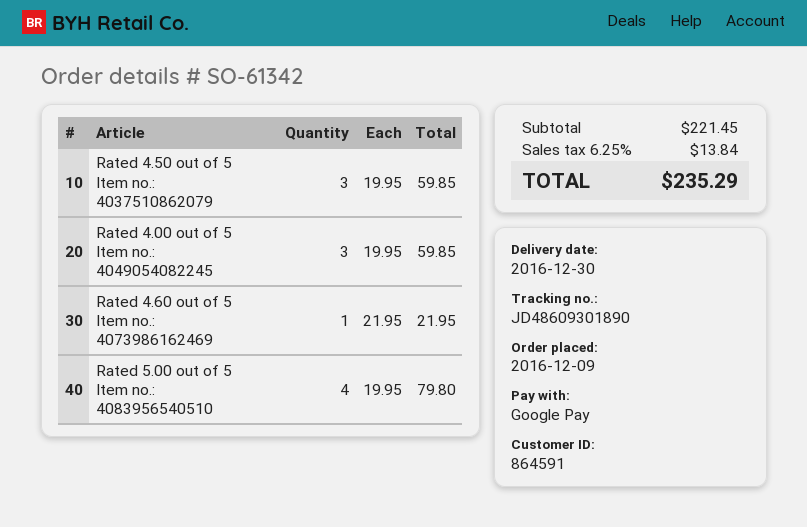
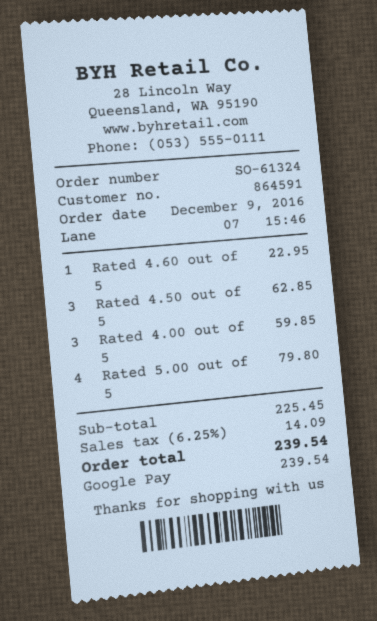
order number: SO-61342 -> SO-61324
Rated 4.50 out of 5: 3 for 59.85 -> 3 for 62.85
Rated 4.60 out of 5: 1 for 21.95 -> 1 for 22.95
subtotal: 221.45 -> 225.45
tax: 6.25% = 13.84 -> 6.25% = 14.09
total: 235.29 -> 239.54

